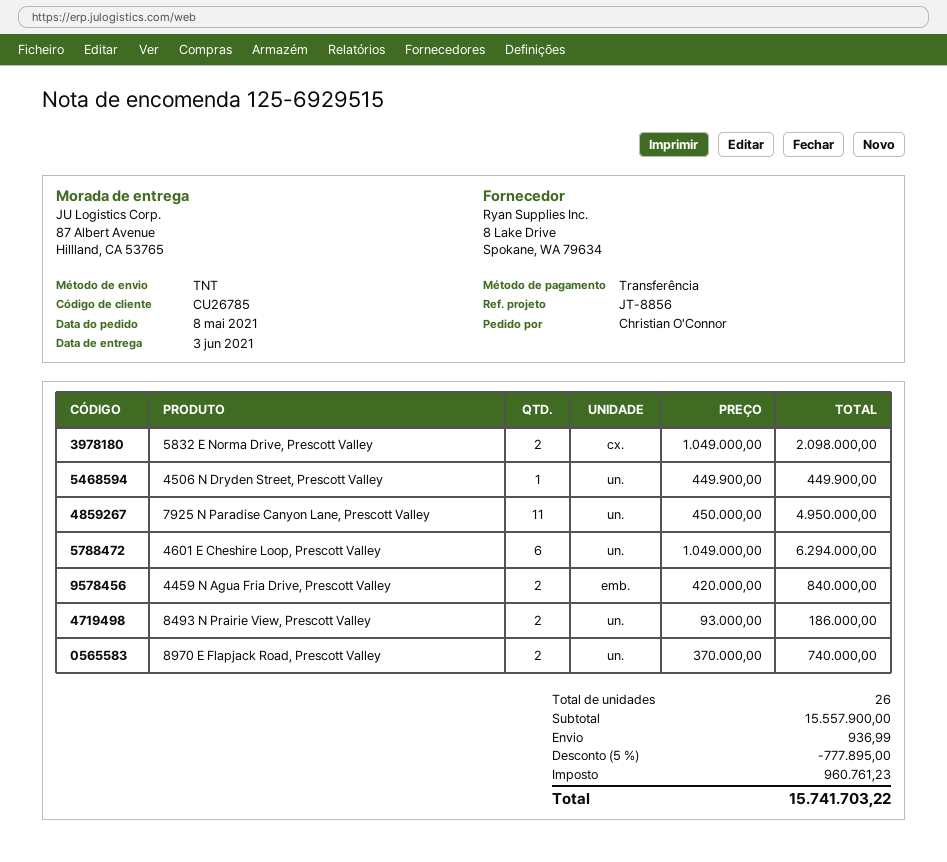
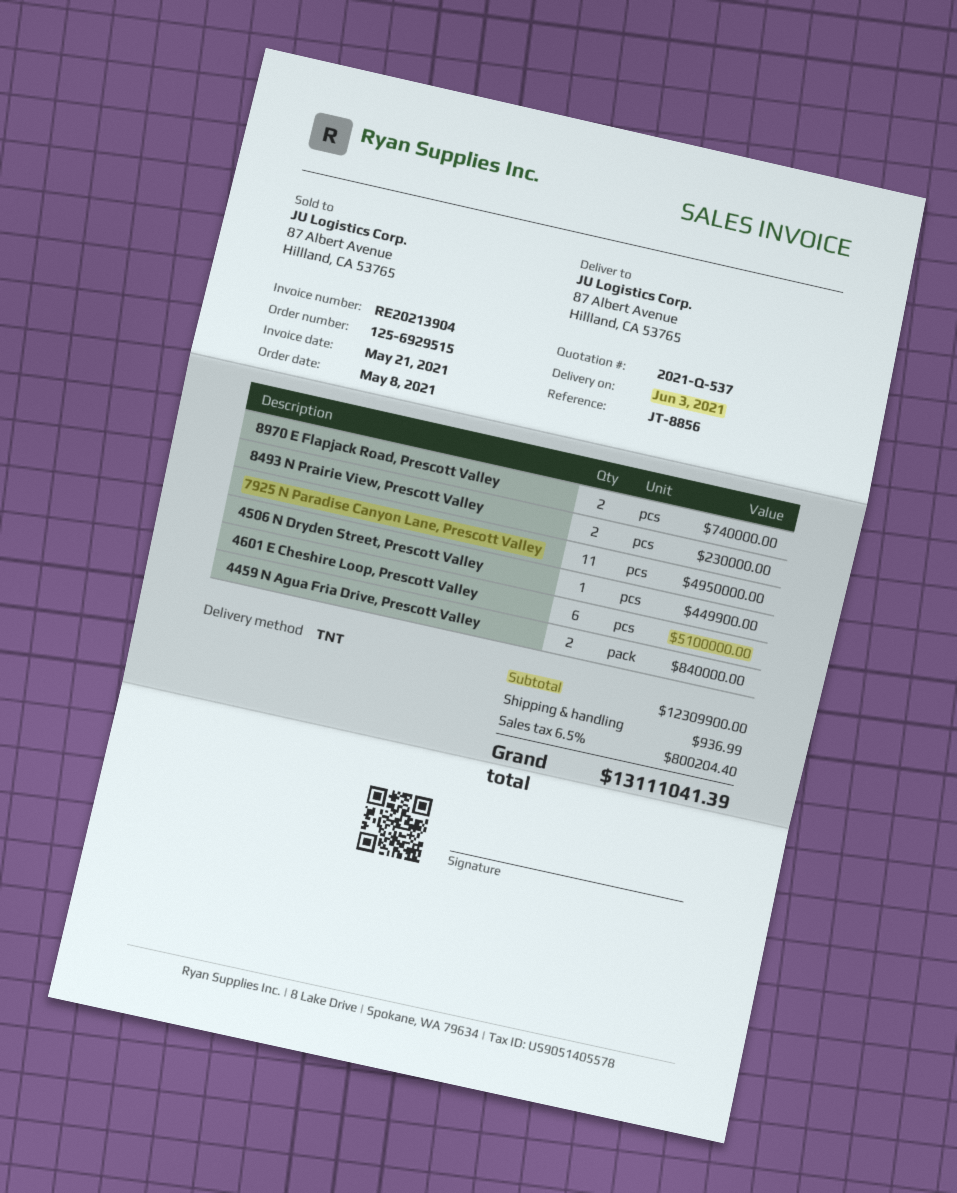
5832 E Norma Drive, Prescott Valley: 2 for 2098000.00 -> none
4601 E Cheshire Loop, Prescott Valley: 6 for 6294000.00 -> 6 for 5100000.00
8493 N Prairie View, Prescott Valley: 2 for 186000.00 -> 2 for 230000.00
subtotal: 15557900.00 -> 12309900.00
discount: 5% = 777895.00 -> none
tax: 960761.23 -> 800204.40
total: 15741703.22 -> 13111041.39

